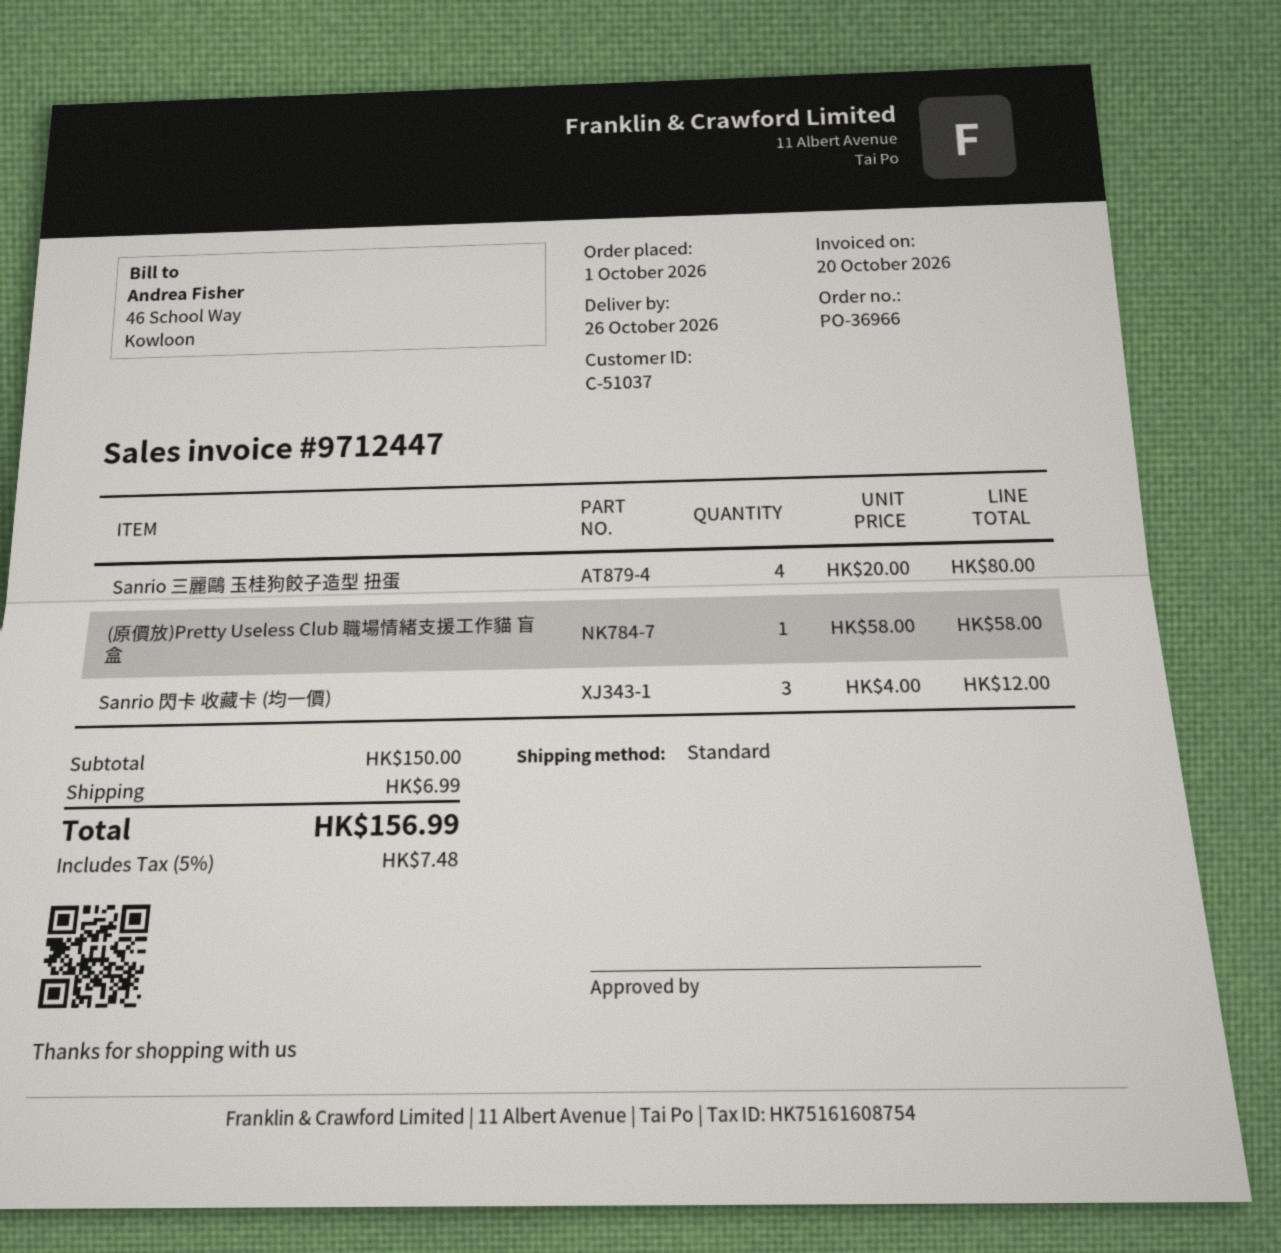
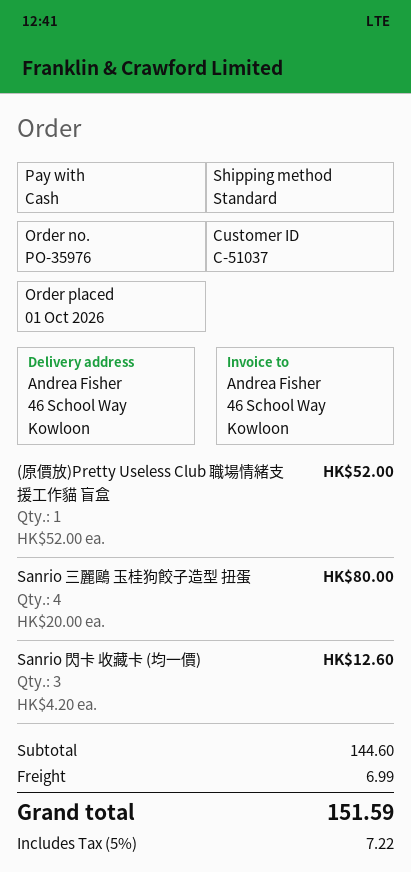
order number: PO-36966 -> PO-35976
(原價放)Pretty Useless Club 職場情緒支援工作貓 盲盒: 1 x 58.00 = 58.00 -> 1 x 52.00 = 52.00
Sanrio 閃卡 收藏卡 (均一價): 3 x 4.00 = 12.00 -> 3 x 4.20 = 12.60
subtotal: 150.00 -> 144.60
tax: 5% = 7.48 -> 5% = 7.22
total: 156.99 -> 151.59

